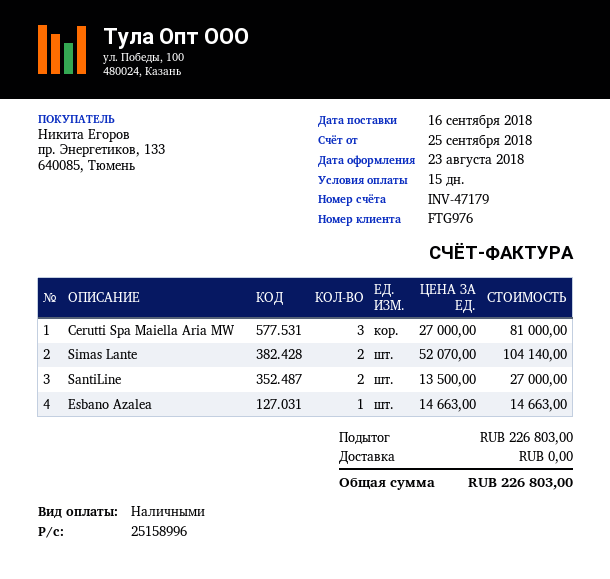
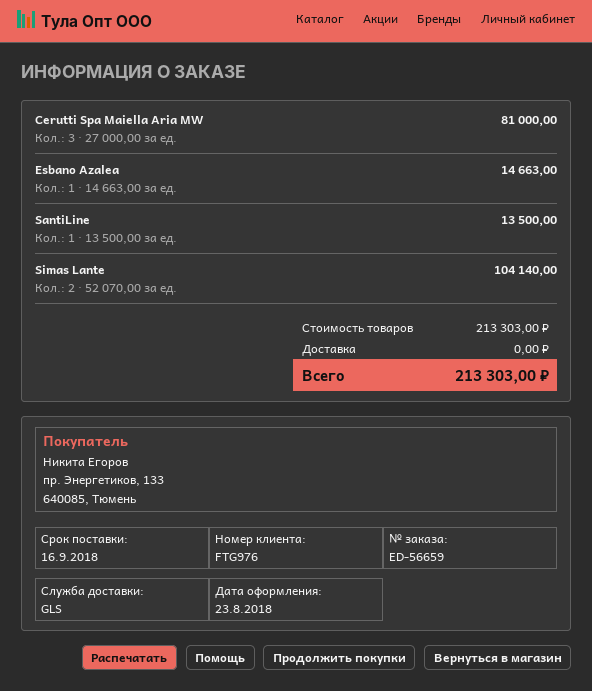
SantiLine: 2 x 13500.00 = 27000.00 -> 1 x 13500.00 = 13500.00
subtotal: 226803.00 -> 213303.00
total: 226803.00 -> 213303.00

